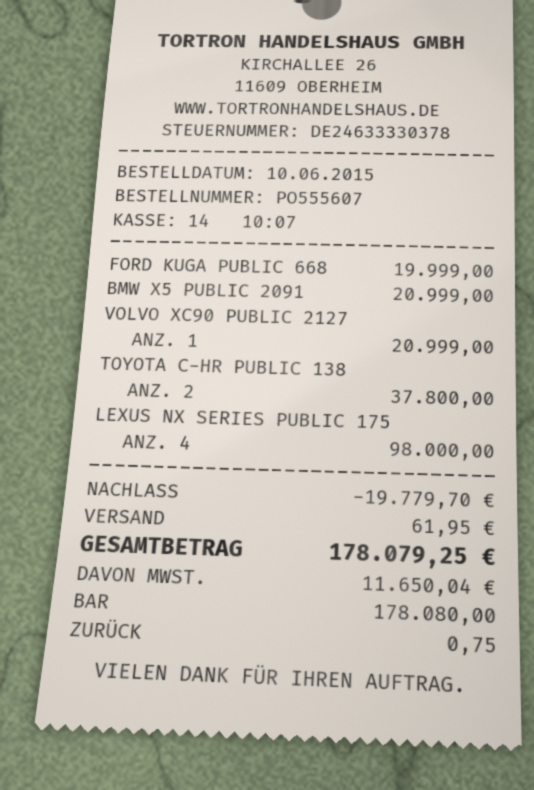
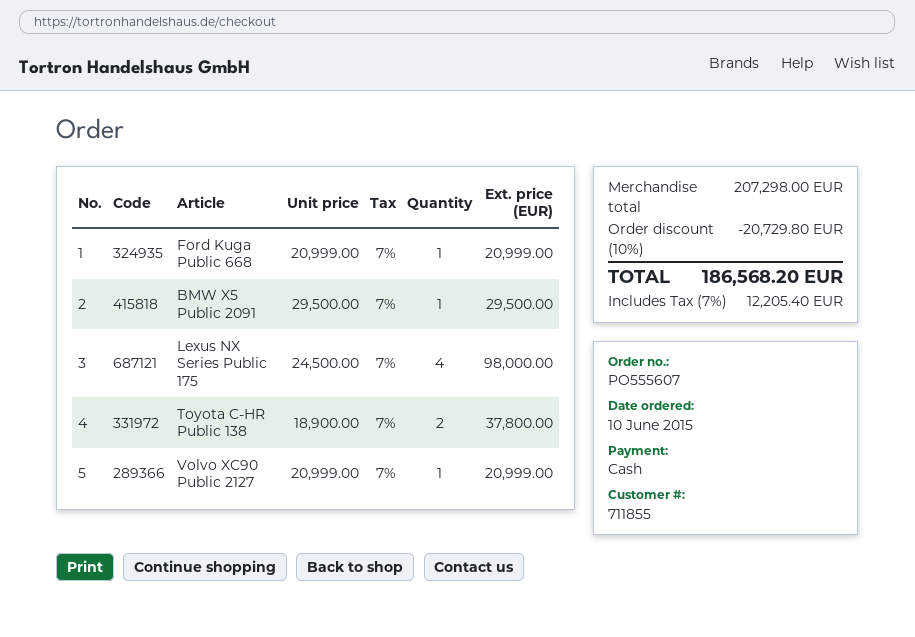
FORD KUGA PUBLIC 668: 1 for 19999.00 -> 1 for 20999.00
BMW X5 PUBLIC 2091: 1 for 20999.00 -> 1 for 29500.00
discount: 19779.70 -> 20729.80
shipping: 61.95 -> none
tax: 11650.04 -> 12205.40
total: 178079.25 -> 186568.20

